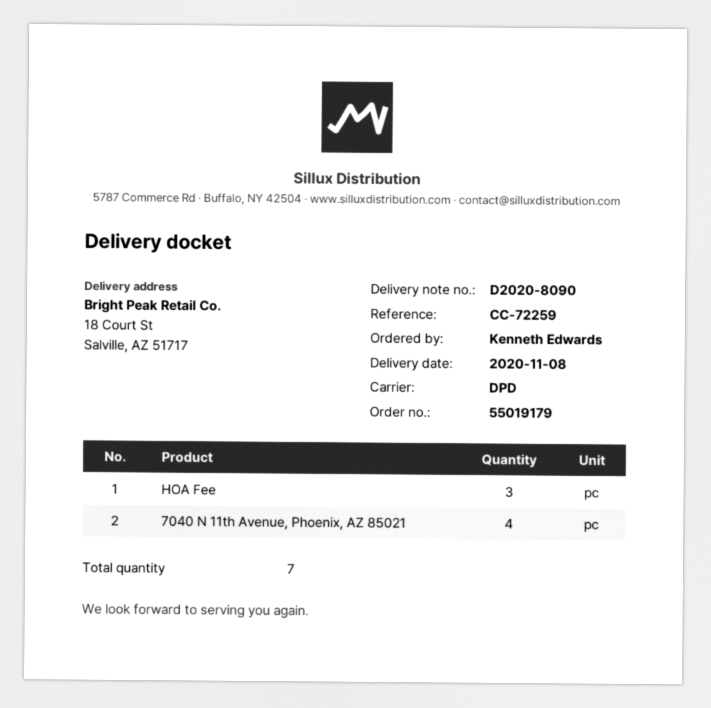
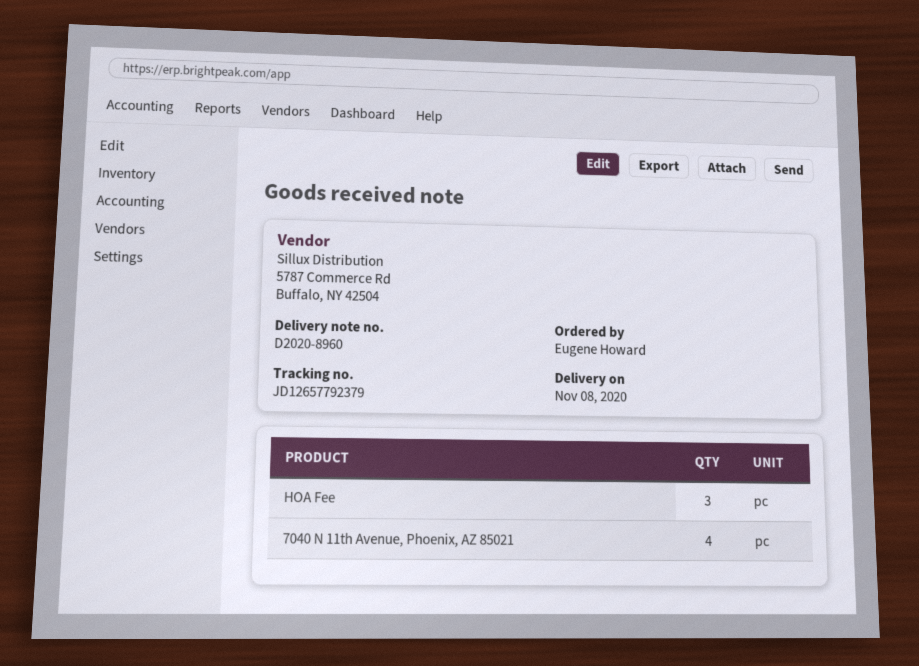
delivery note number: D2020-8090 -> D2020-8960
ordered by: Kenneth Edwards -> Eugene Howard

